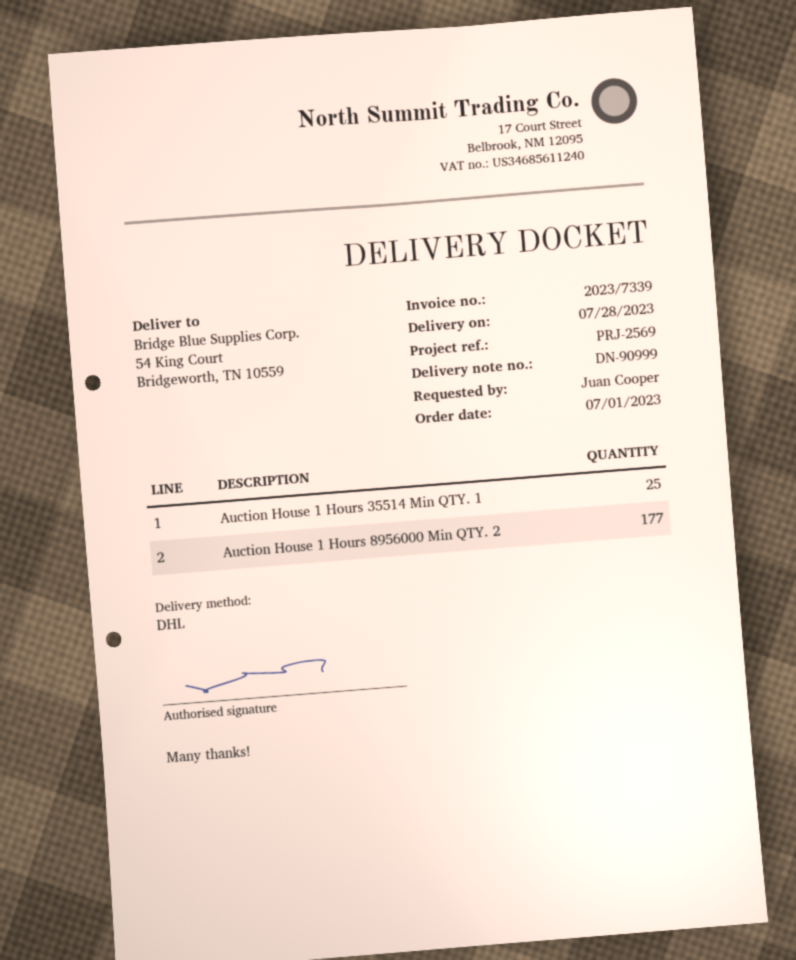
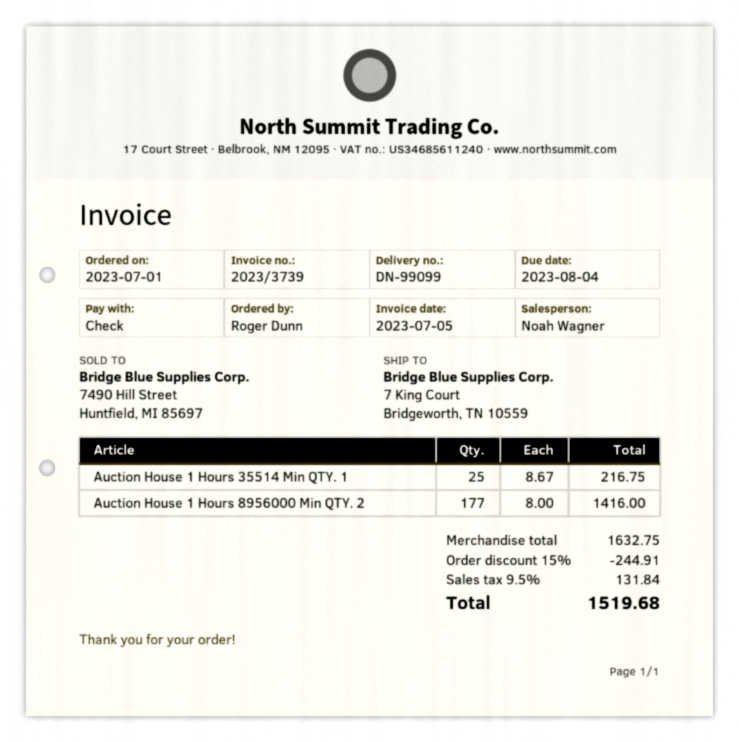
delivery note number: DN-90999 -> DN-99099
invoice number: 2023/7339 -> 2023/3739
ordered by: Juan Cooper -> Roger Dunn
ship to: 54 King Court, Bridgeworth, TN 10559 -> 7 King Court, Bridgeworth, TN 10559

